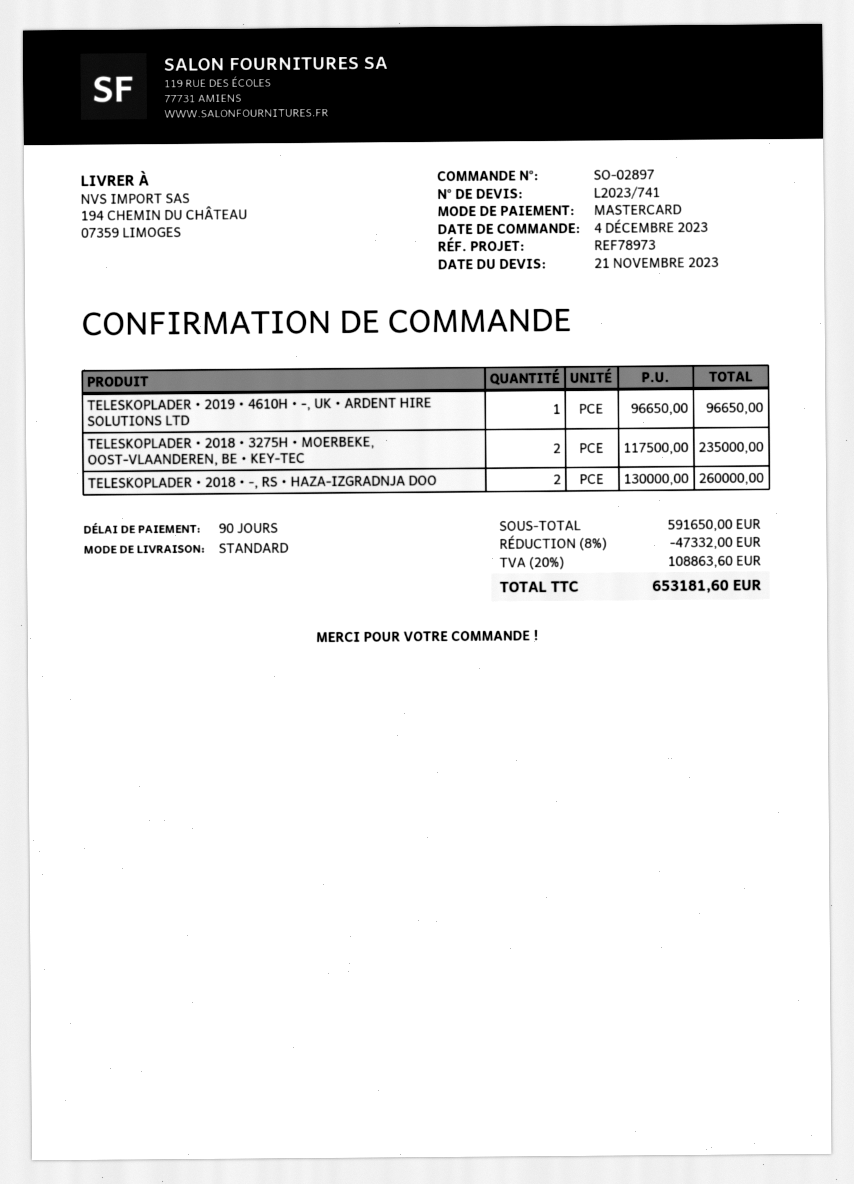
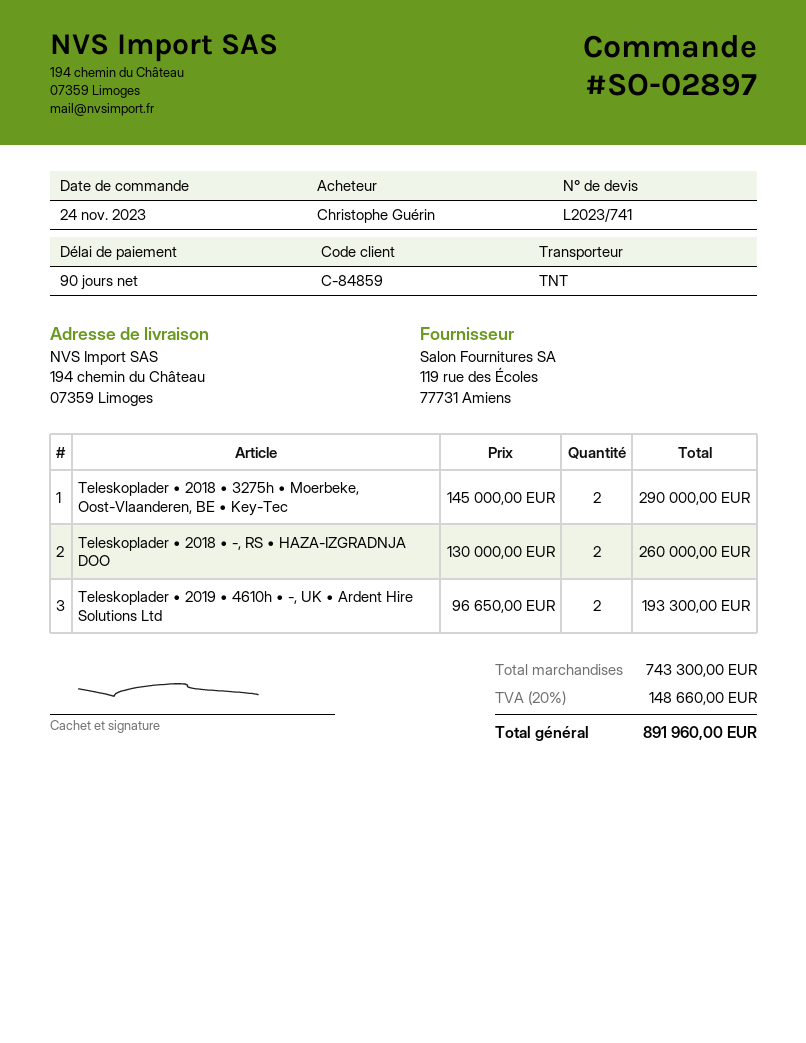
order date: 2023-12-04 -> 2023-11-24
shipping method: standard -> TNT
TELESKOPLADER • 2019 • 4610H • -, UK • ARDENT HIRE SOLUTIONS LTD: 1 x 96650.00 = 96650.00 -> 2 x 96650.00 = 193300.00
TELESKOPLADER • 2018 • 3275H • MOERBEKE, OOST-VLAANDEREN, BE • KEY-TEC: 2 x 117500.00 = 235000.00 -> 2 x 145000.00 = 290000.00
subtotal: 591650.00 -> 743300.00
discount: 8% = 47332.00 -> none
tax: 20% = 108863.60 -> 20% = 148660.00
total: 653181.60 -> 891960.00

